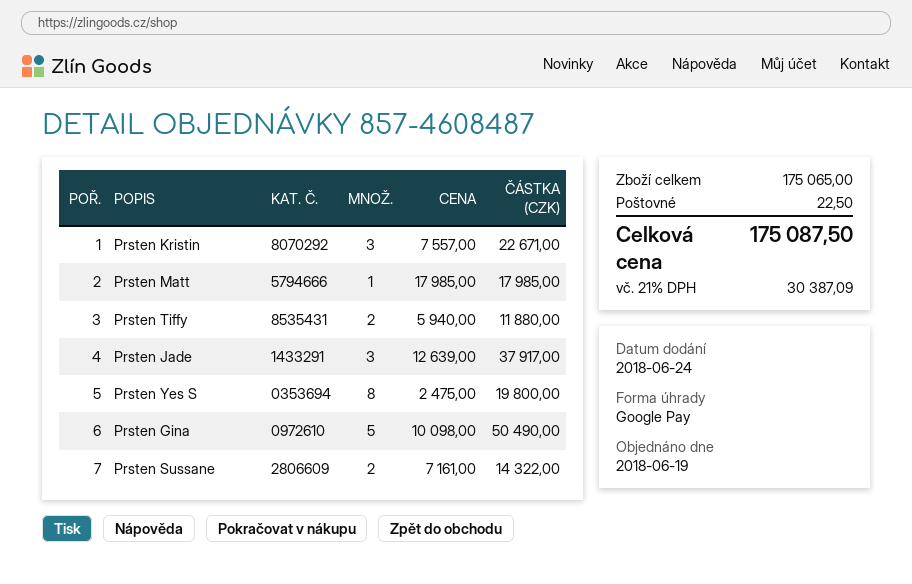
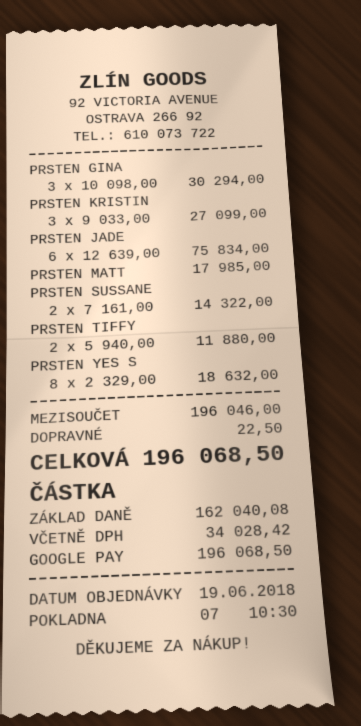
Prsten Kristin: 3 x 7557.00 = 22671.00 -> 3 x 9033.00 = 27099.00
Prsten Jade: 3 x 12639.00 = 37917.00 -> 6 x 12639.00 = 75834.00
Prsten Yes S: 8 x 2475.00 = 19800.00 -> 8 x 2329.00 = 18632.00
Prsten Gina: 5 x 10098.00 = 50490.00 -> 3 x 10098.00 = 30294.00
subtotal: 175065.00 -> 196046.00
tax: 30387.09 -> 34028.42
total: 175087.50 -> 196068.50

